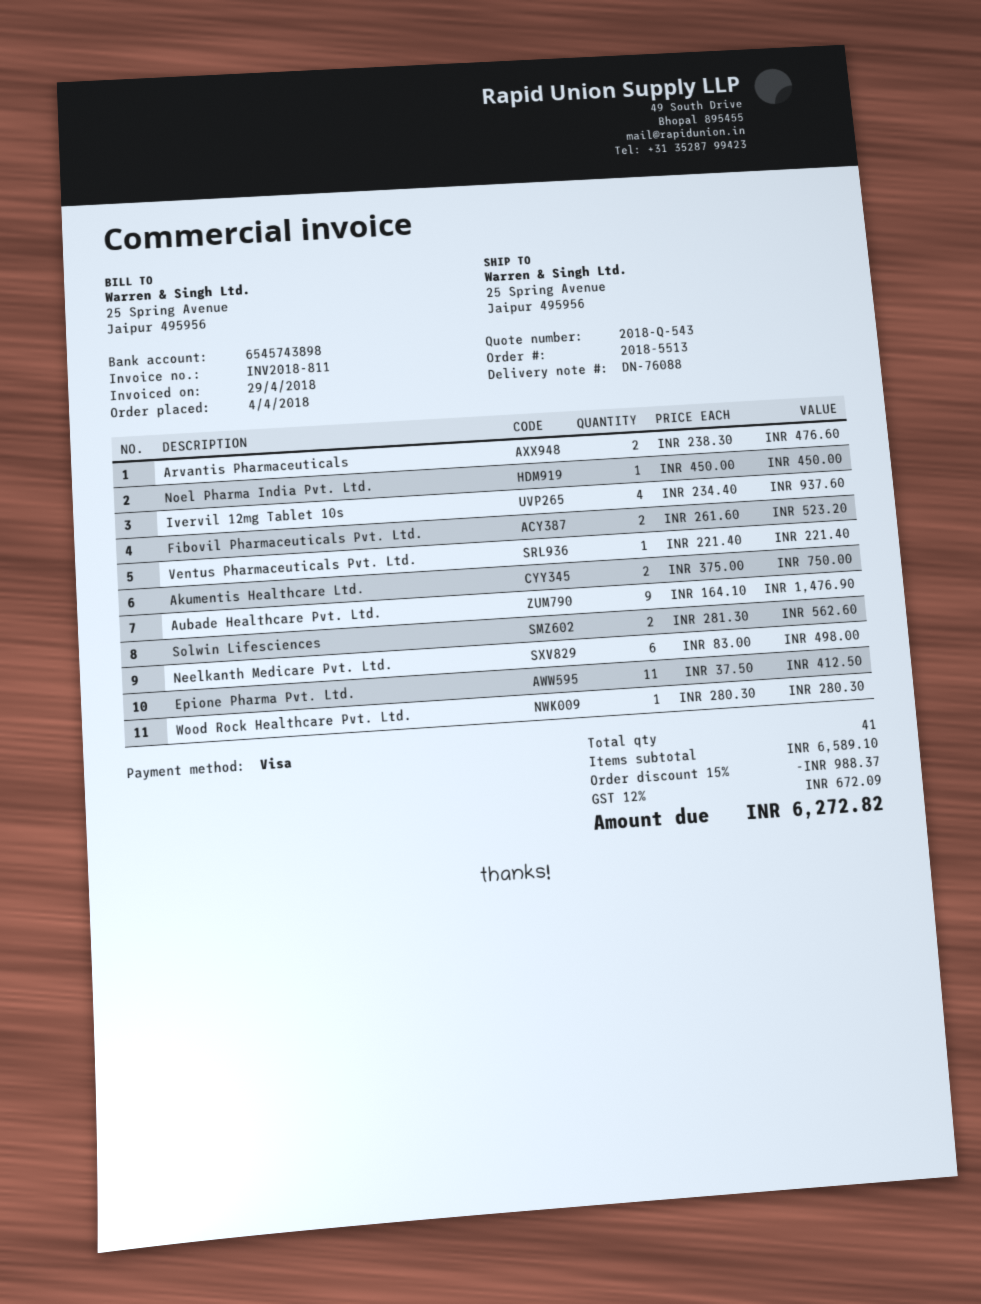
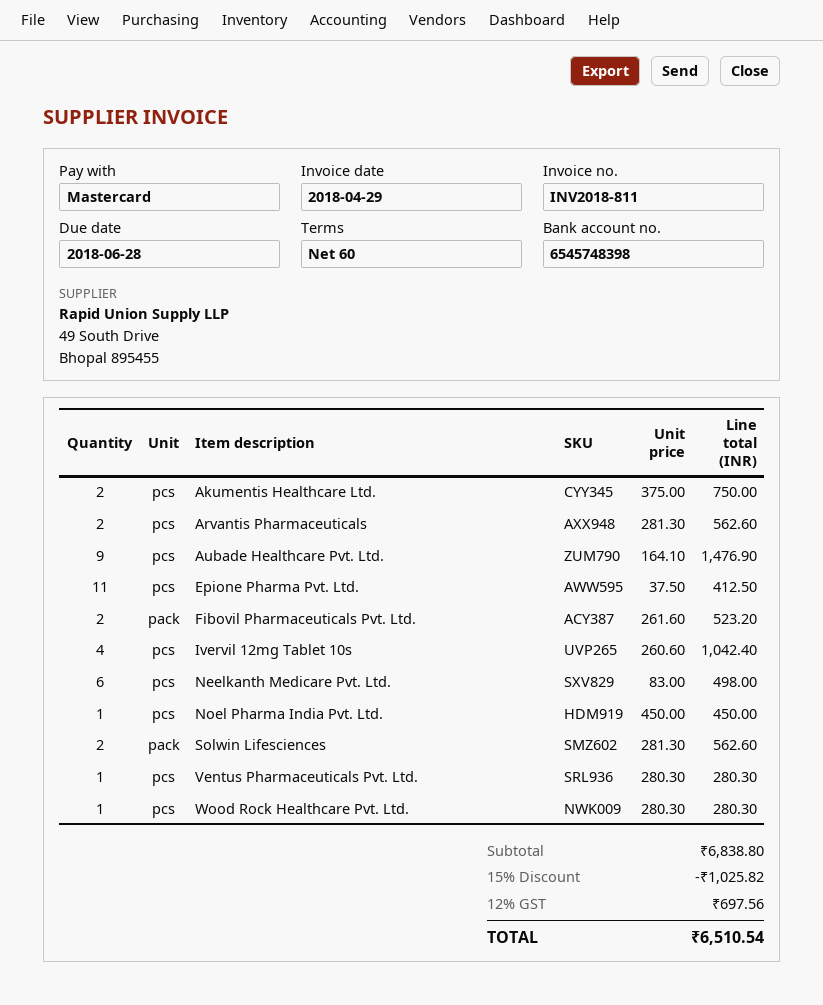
payment method: Visa -> Mastercard
bank account: 6545743898 -> 6545748398
Arvantis Pharmaceuticals: 2 x 238.30 = 476.60 -> 2 x 281.30 = 562.60
Ivervil 12mg Tablet 10s: 4 x 234.40 = 937.60 -> 4 x 260.60 = 1042.40
Ventus Pharmaceuticals Pvt. Ltd.: 1 x 221.40 = 221.40 -> 1 x 280.30 = 280.30
subtotal: 6589.10 -> 6838.80
discount: 15% = 988.37 -> 15% = 1025.82
tax: 12% = 672.09 -> 12% = 697.56
total: 6272.82 -> 6510.54

